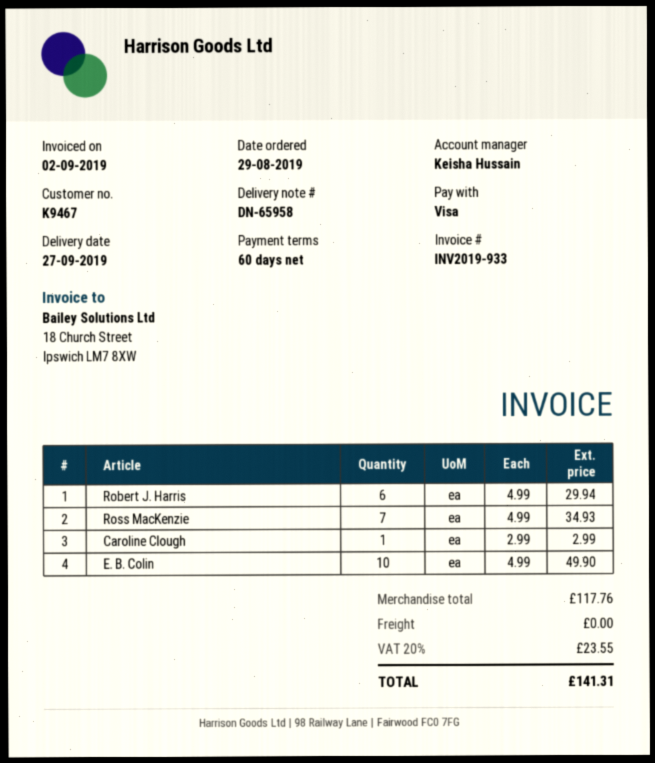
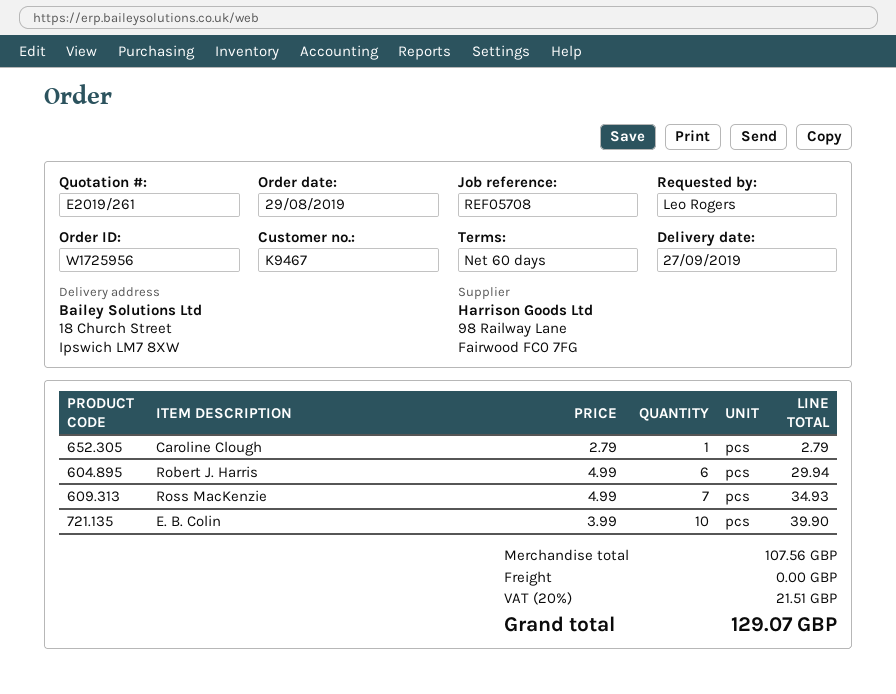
Caroline Clough: 1 x 2.99 = 2.99 -> 1 x 2.79 = 2.79
E. B. Colin: 10 x 4.99 = 49.90 -> 10 x 3.99 = 39.90
subtotal: 117.76 -> 107.56
tax: 20% = 23.55 -> 20% = 21.51
total: 141.31 -> 129.07

